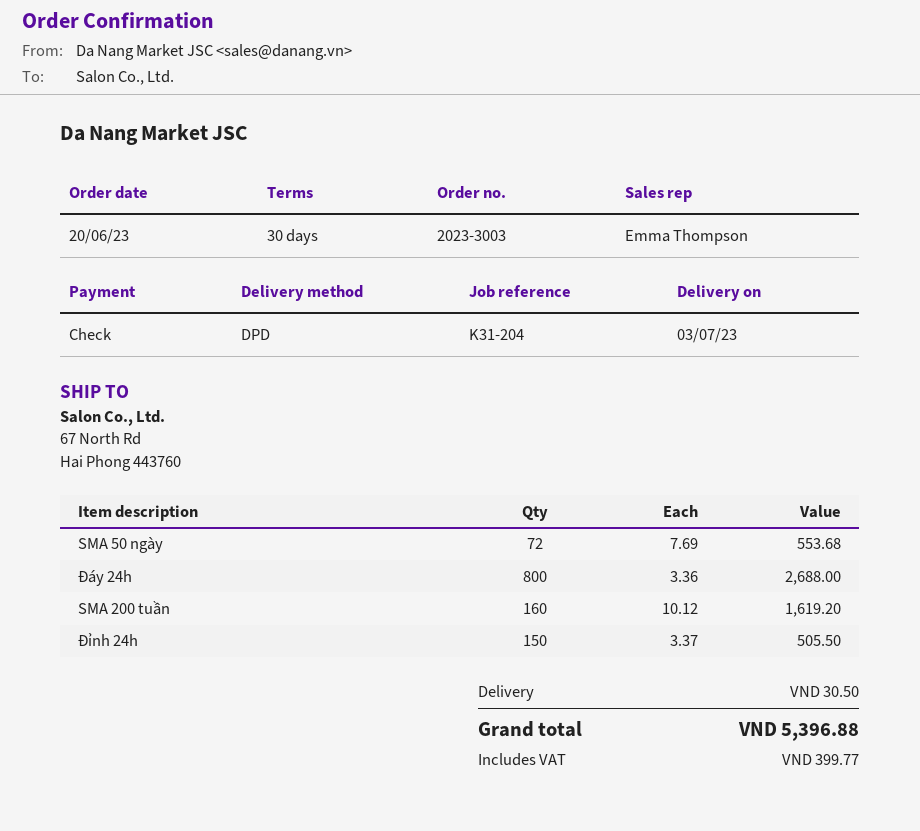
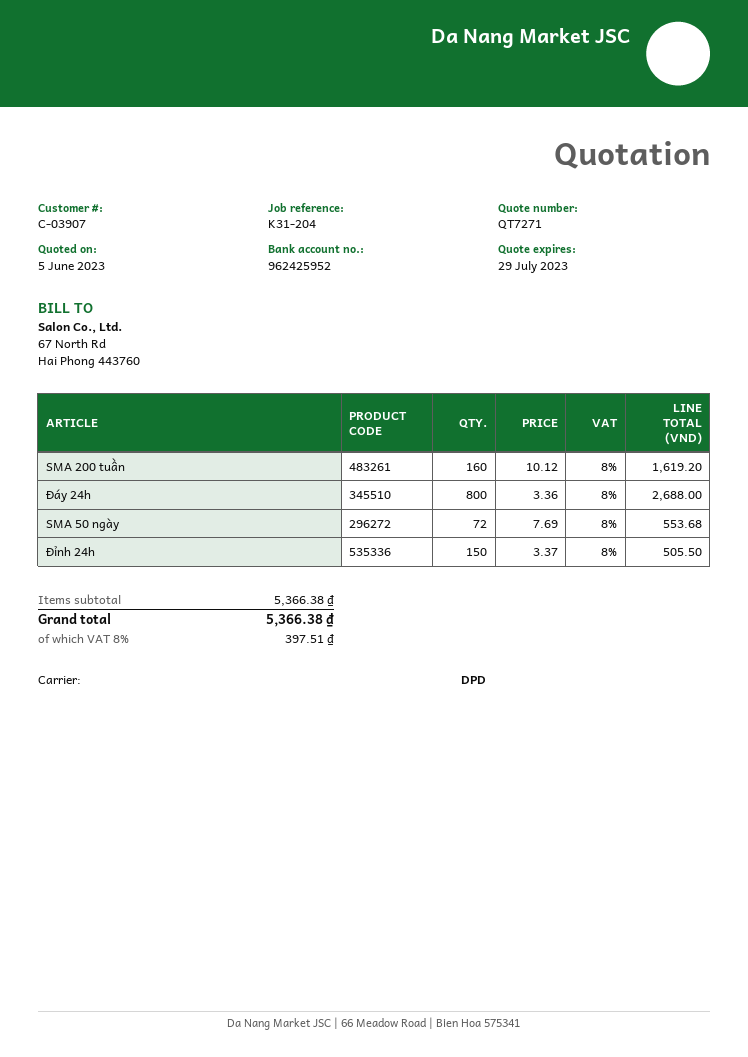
shipping: 30.50 -> none
tax: 399.77 -> 397.51
total: 5396.88 -> 5366.38

